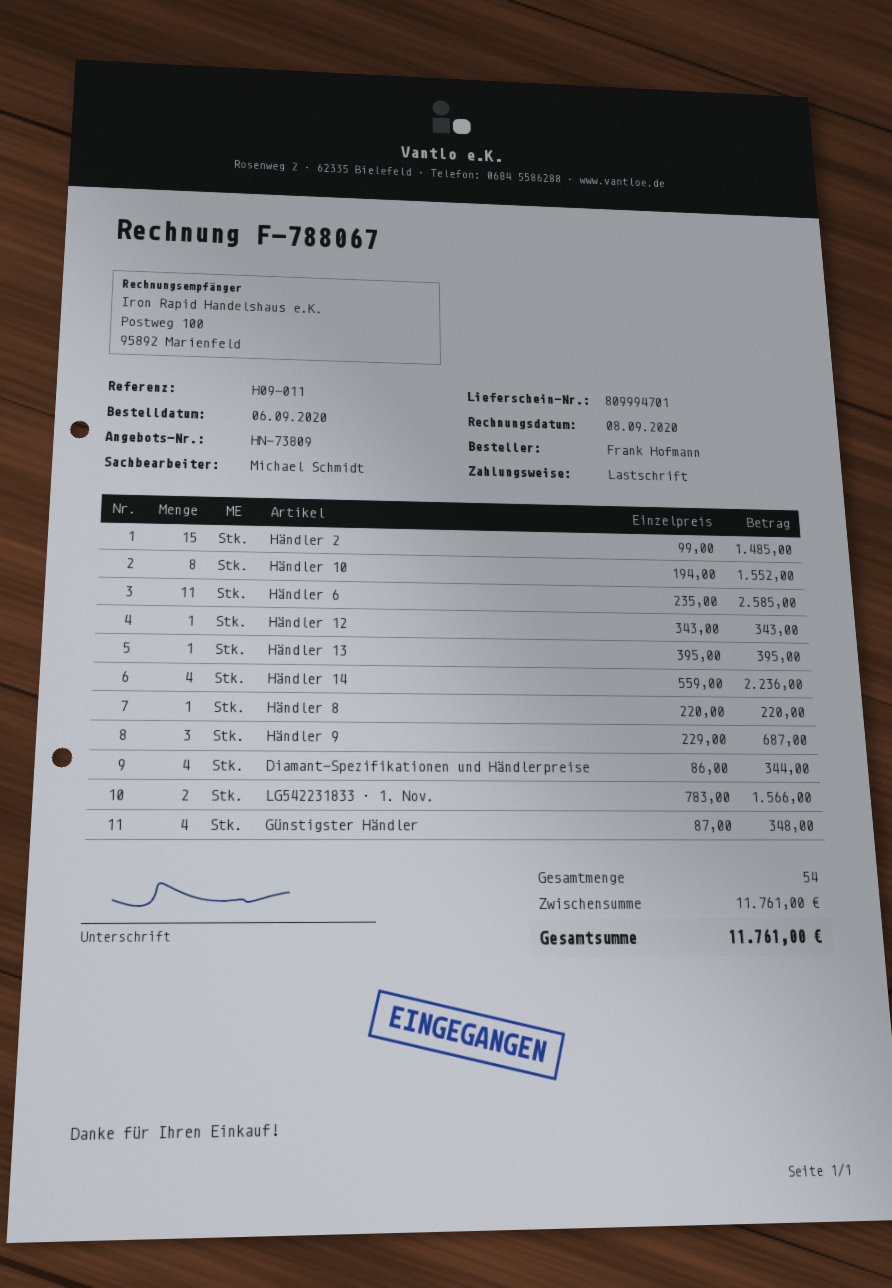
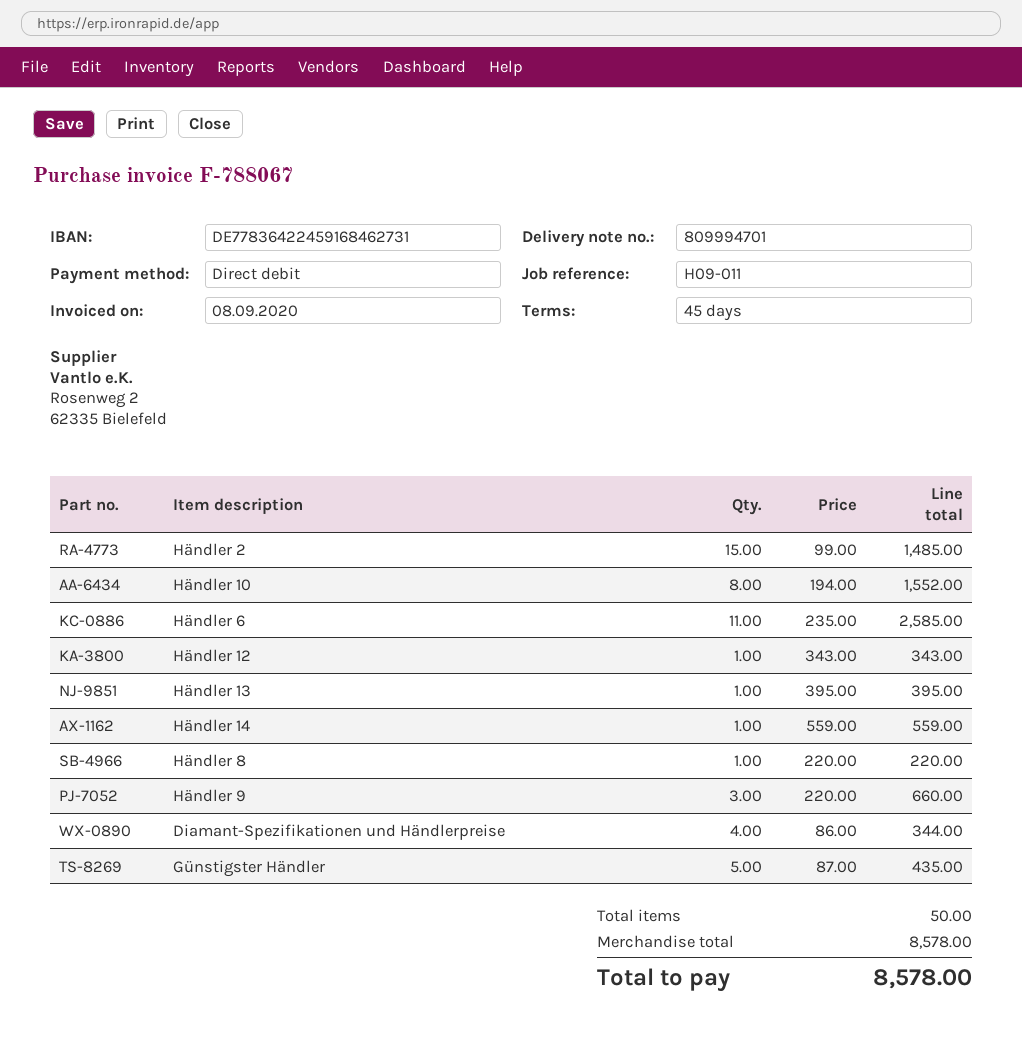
Händler 14: 4 x 559.00 = 2236.00 -> 1 x 559.00 = 559.00
Händler 9: 3 x 229.00 = 687.00 -> 3 x 220.00 = 660.00
LG542231833 · 1. Nov.: 2 x 783.00 = 1566.00 -> none
Günstigster Händler: 4 x 87.00 = 348.00 -> 5 x 87.00 = 435.00
total quantity: 54 -> 50
subtotal: 11761.00 -> 8578.00
total: 11761.00 -> 8578.00

